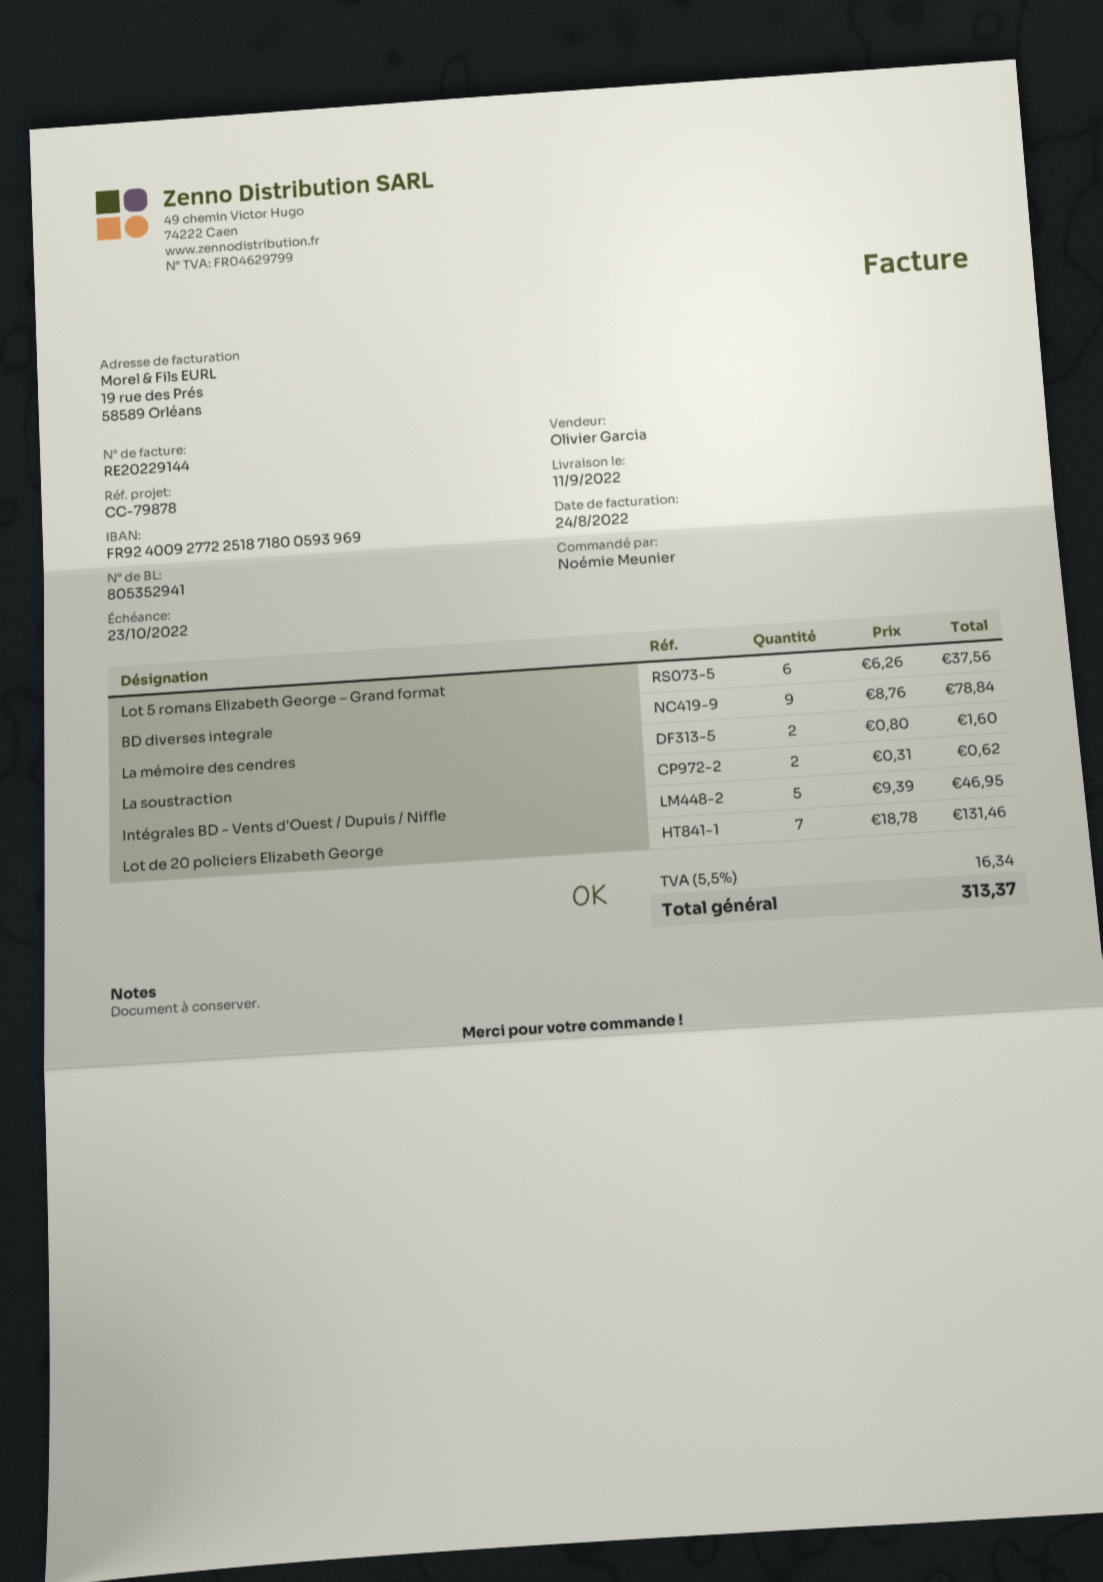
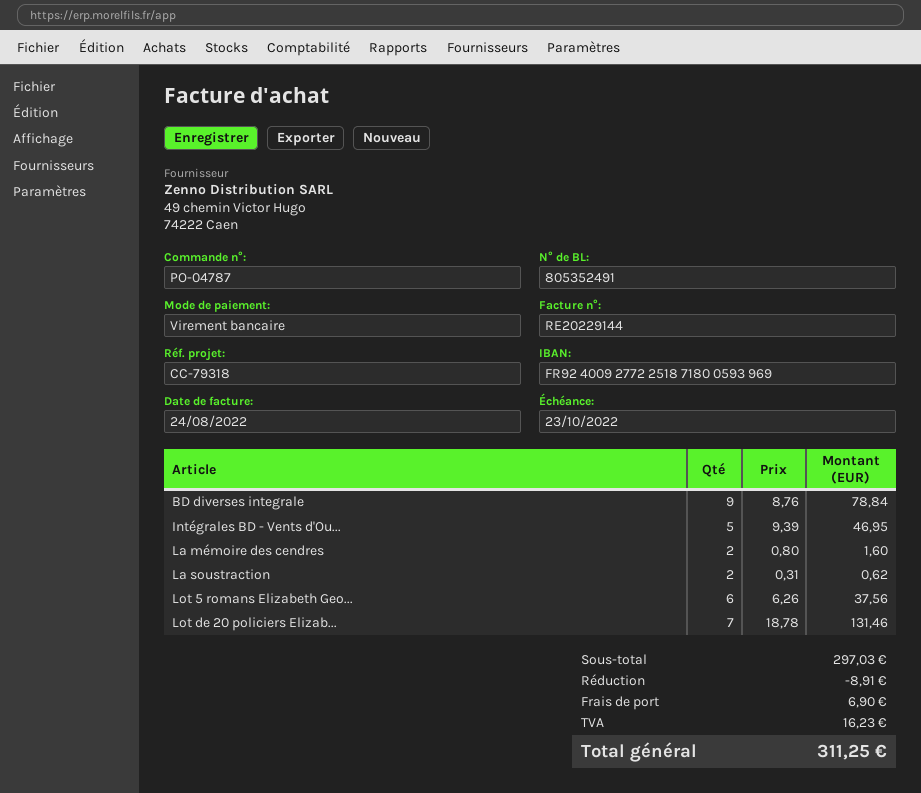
delivery note number: 805352941 -> 805352491
reference: CC-79878 -> CC-79318
discount: none -> 8.91
shipping: none -> 6.90
tax: 16.34 -> 16.23
total: 313.37 -> 311.25

